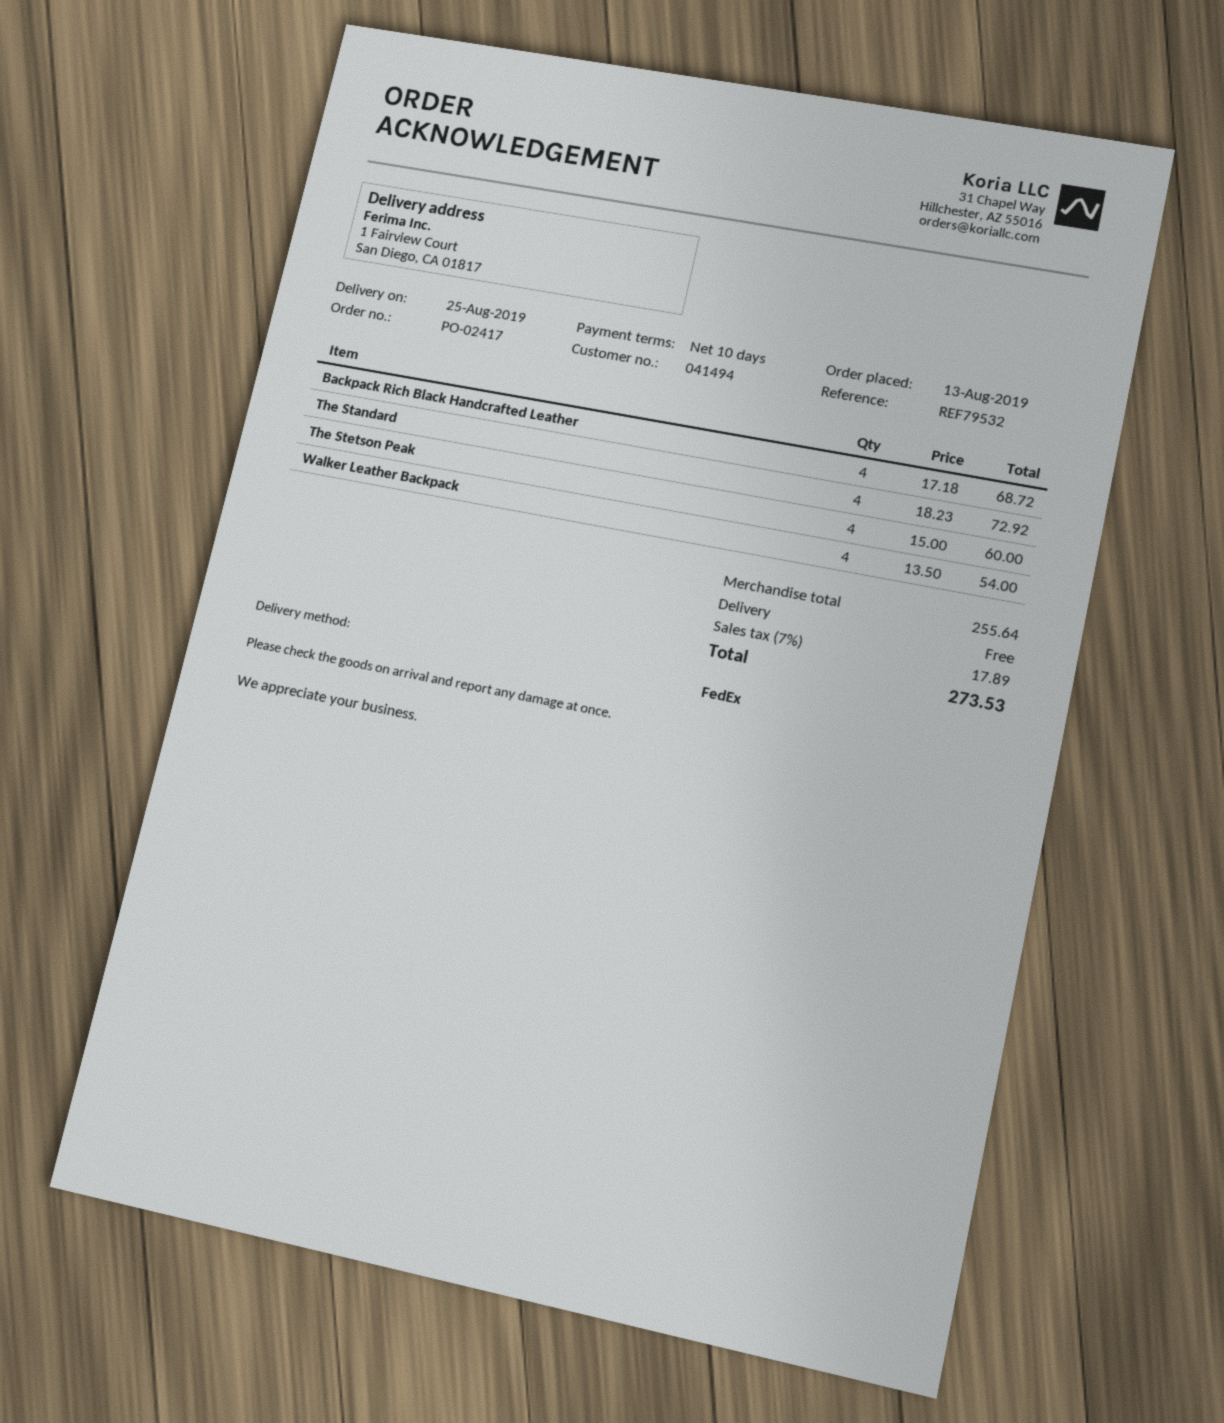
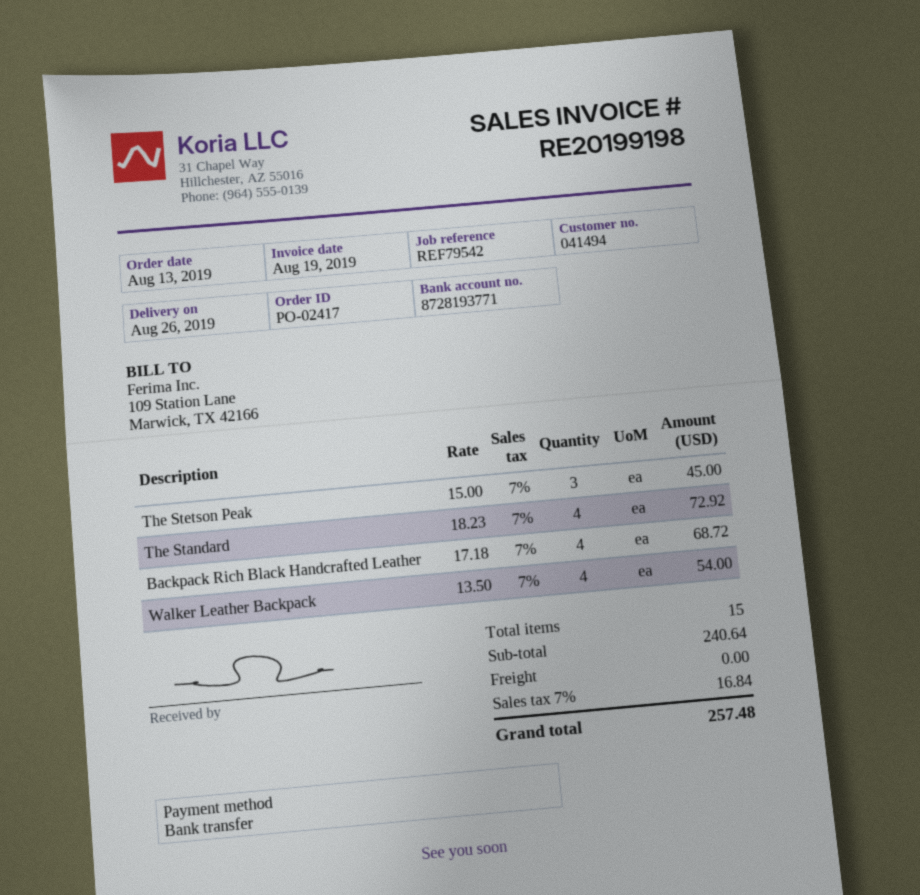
delivery date: 2019-08-25 -> 2019-08-26
reference: REF79532 -> REF79542
The Stetson Peak: 4 x 15.00 = 60.00 -> 3 x 15.00 = 45.00
subtotal: 255.64 -> 240.64
tax: 7% = 17.89 -> 7% = 16.84
total: 273.53 -> 257.48

